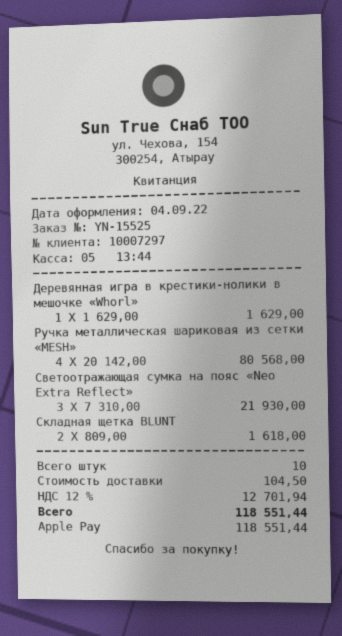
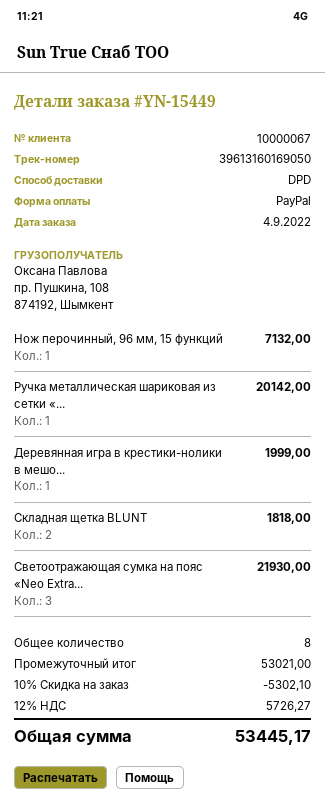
order number: YN-15525 -> YN-15449
customer number: 10007297 -> 10000067
payment method: Apple Pay -> PayPal
Деревянная игра в крестики-нолики в мешочке «Whorl»: 1 for 1629.00 -> 1 for 1999.00
Ручка металлическая шариковая из сетки «MESH»: 4 for 80568.00 -> 1 for 20142.00
Складная щетка BLUNT: 2 for 1618.00 -> 2 for 1818.00
Нож перочинный, 96 мм, 15 функций: none -> 1 for 7132.00
total quantity: 10 -> 8
discount: none -> 10% = 5302.10
shipping: 104.50 -> none
tax: 12% = 12701.94 -> 12% = 5726.27
total: 118551.44 -> 53445.17

